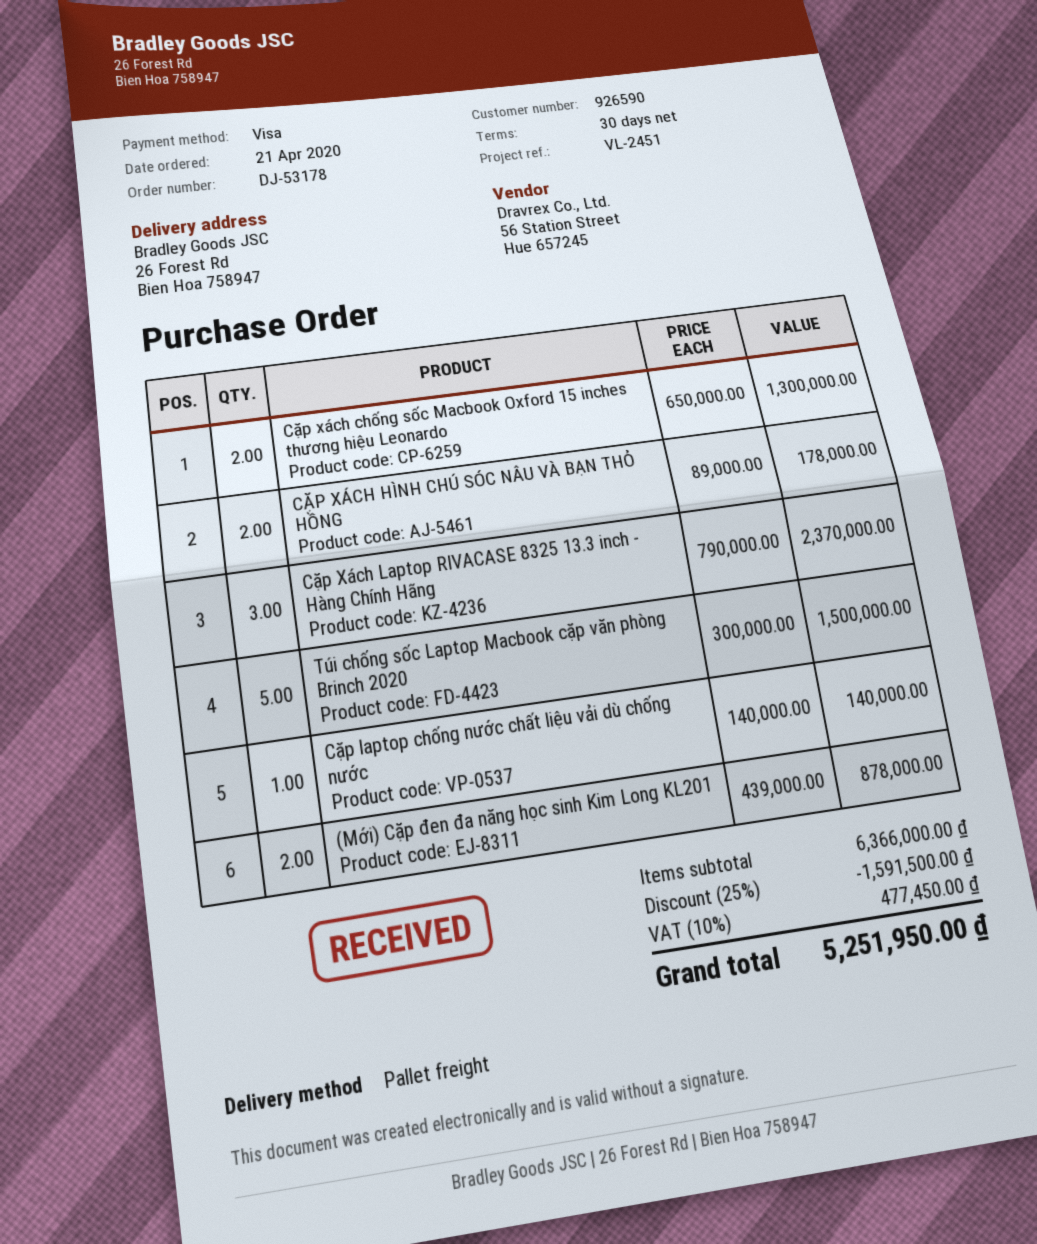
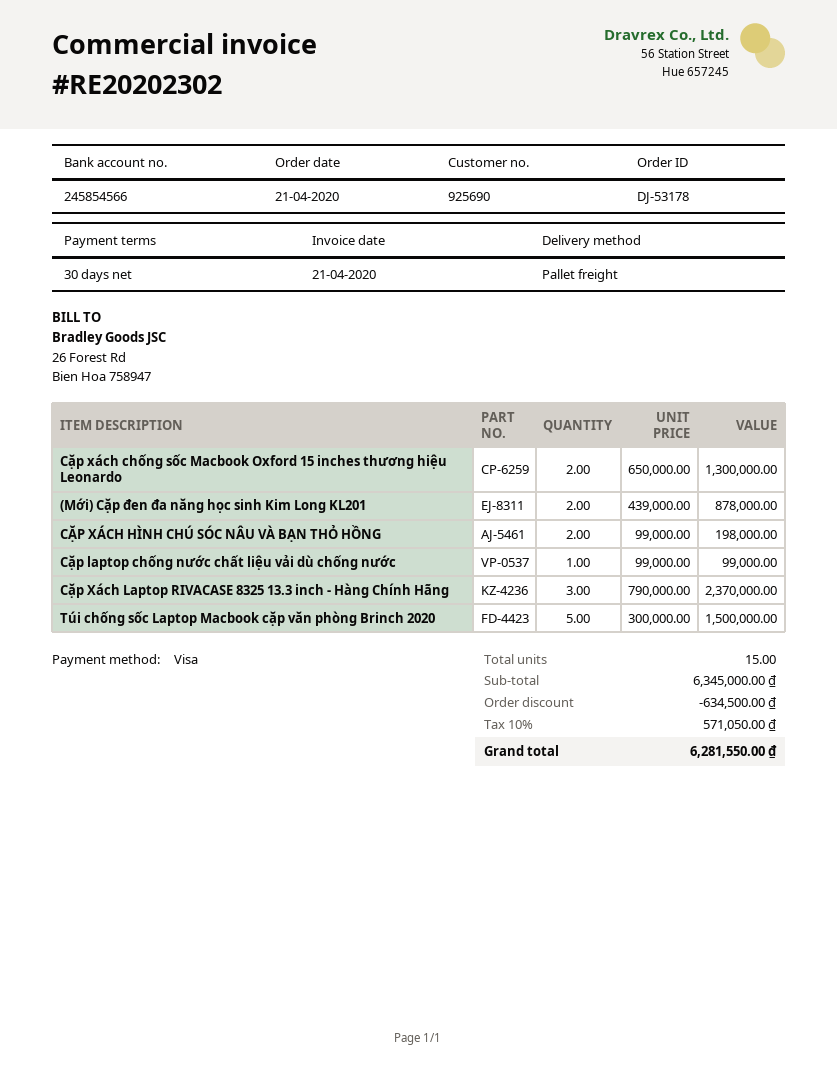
customer number: 926590 -> 925690
CẶP XÁCH HÌNH CHÚ SÓC NÂU VÀ BẠN THỎ HỒNG: 2 x 89000.00 = 178000.00 -> 2 x 99000.00 = 198000.00
Cặp laptop chống nước chất liệu vải dù chống nước: 1 x 140000.00 = 140000.00 -> 1 x 99000.00 = 99000.00
subtotal: 6366000.00 -> 6345000.00
discount: 1591500.00 -> 634500.00
tax: 10% = 477450.00 -> 10% = 571050.00
total: 5251950.00 -> 6281550.00

